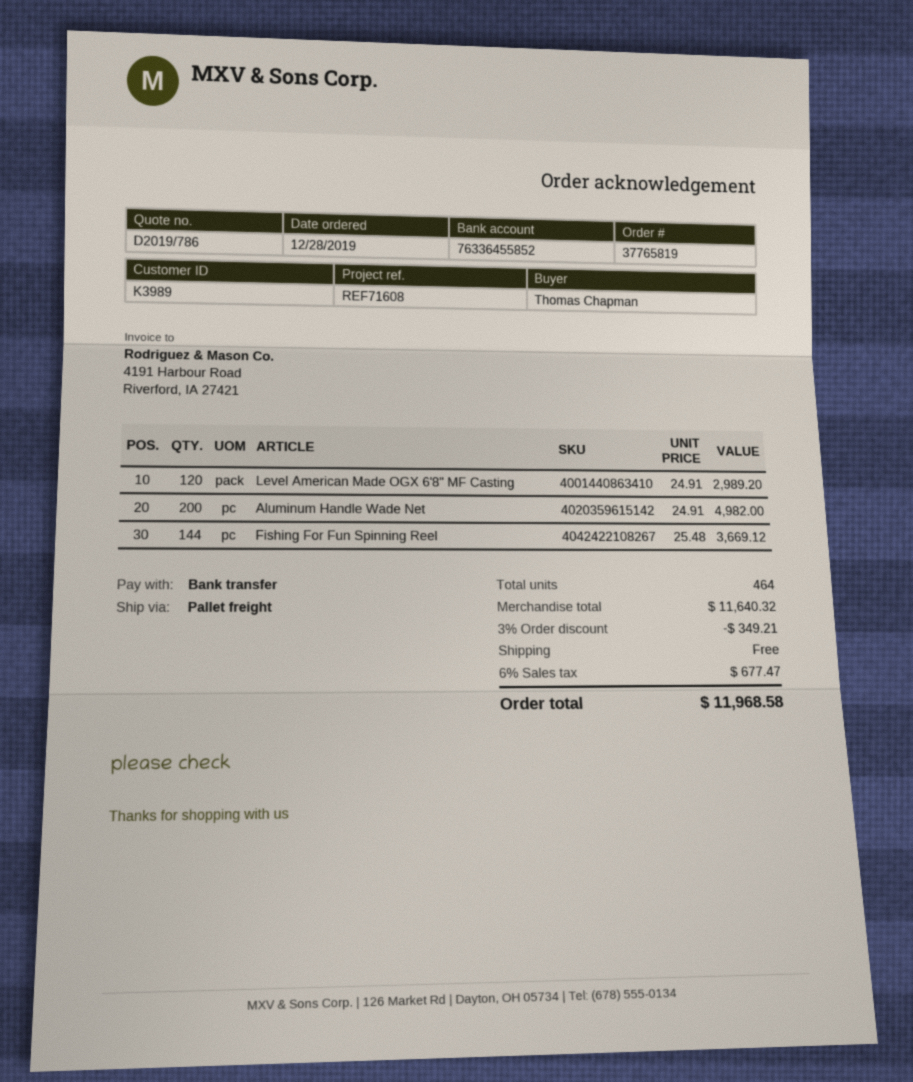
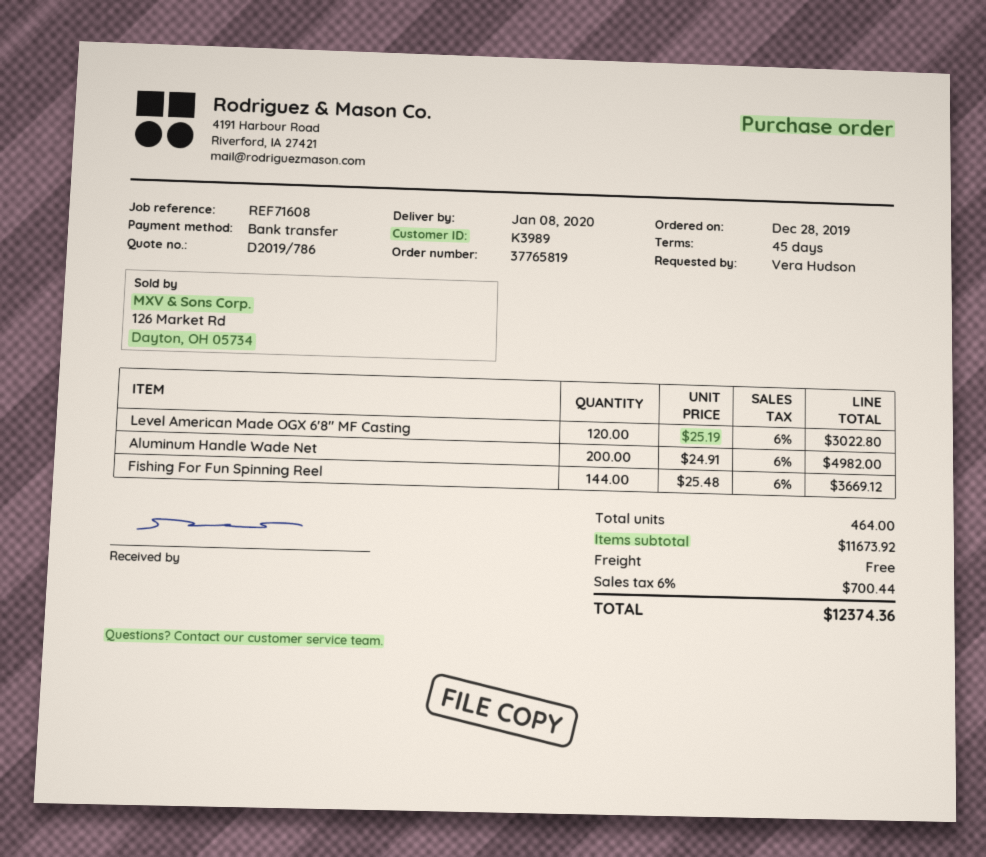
ordered by: Thomas Chapman -> Vera Hudson
Level American Made OGX 6'8" MF Casting: 120 x 24.91 = 2989.20 -> 120 x 25.19 = 3022.80
subtotal: 11640.32 -> 11673.92
discount: 3% = 349.21 -> none
tax: 6% = 677.47 -> 6% = 700.44
total: 11968.58 -> 12374.36

